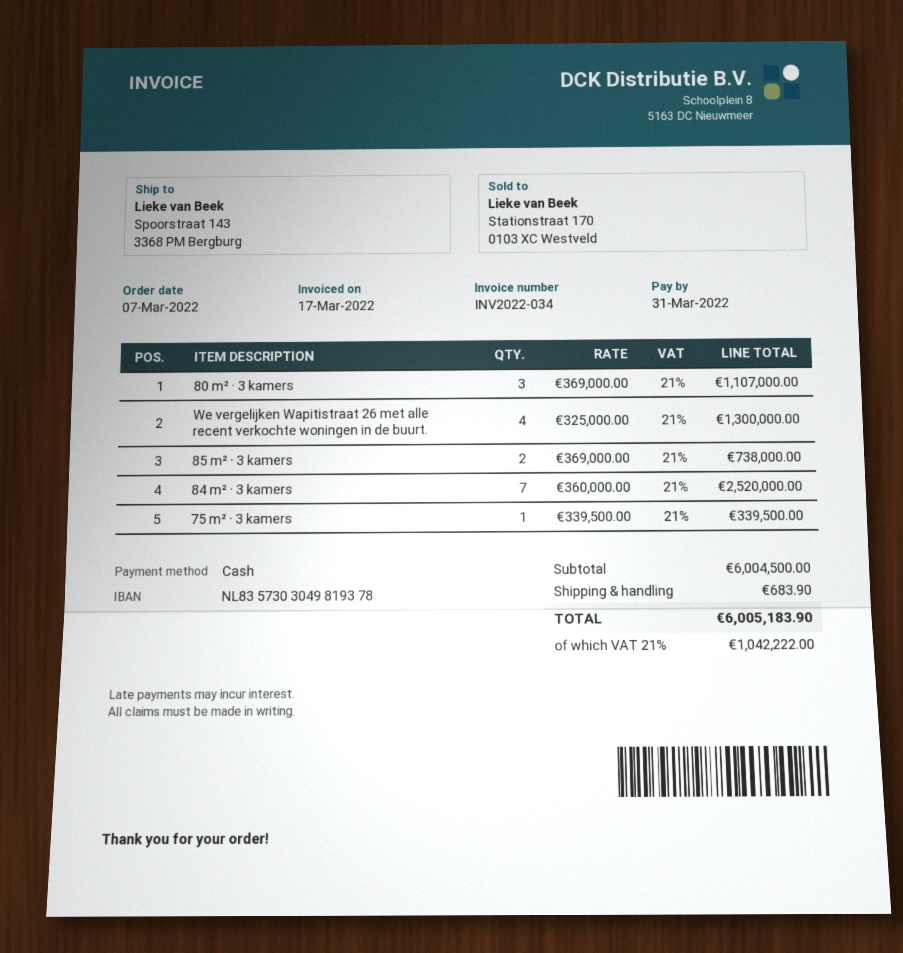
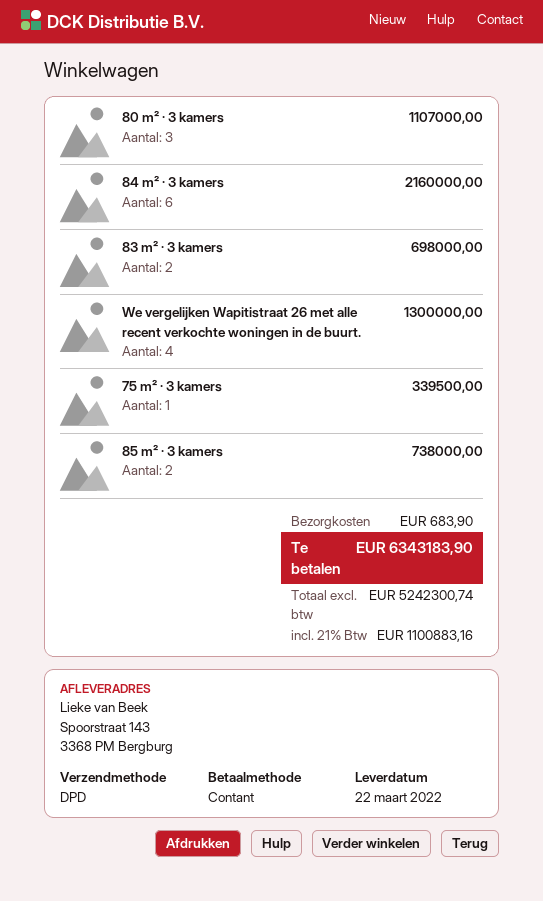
84 m² · 3 kamers: 7 for 2520000.00 -> 6 for 2160000.00
83 m² · 3 kamers: none -> 2 for 698000.00
tax: 21% = 1042222.00 -> 21% = 1100883.16
total: 6005183.90 -> 6343183.90

